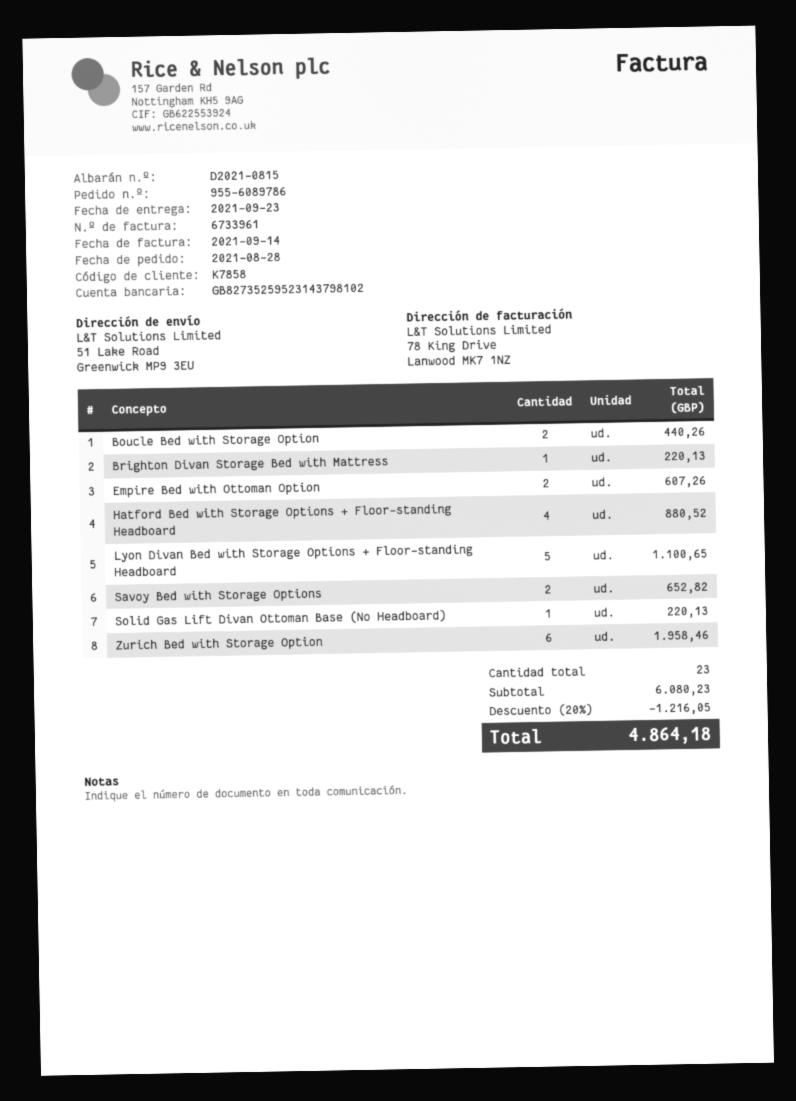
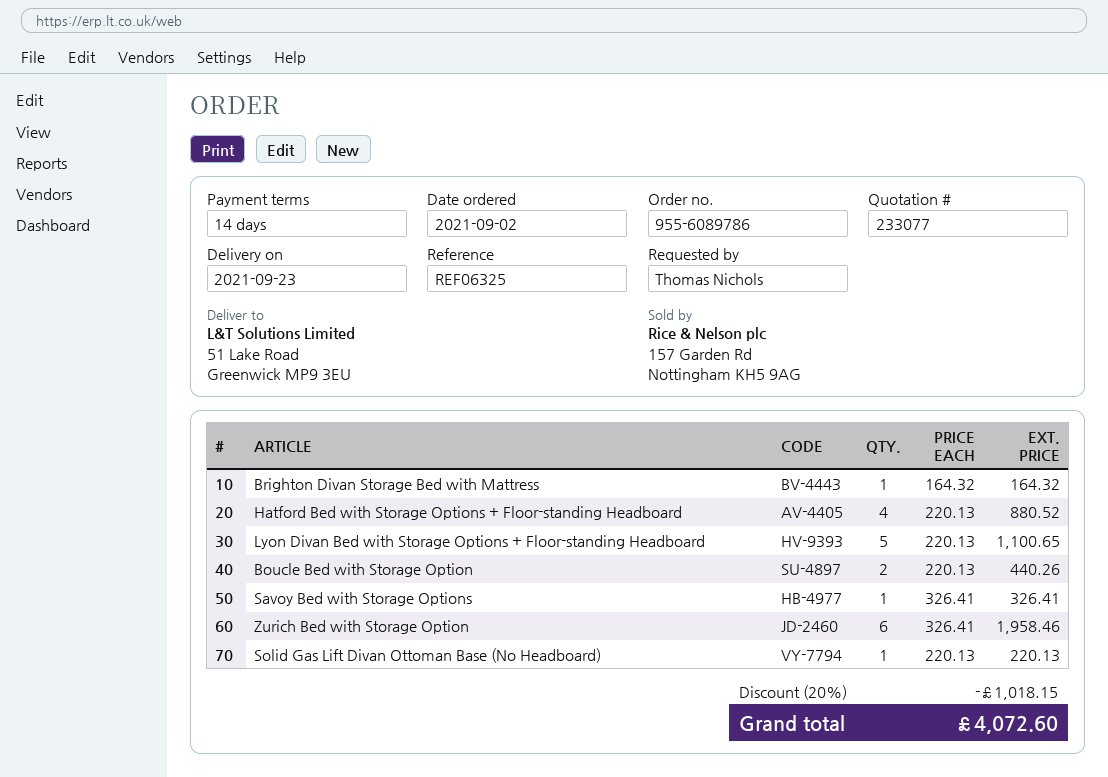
order date: 2021-08-28 -> 2021-09-02
Brighton Divan Storage Bed with Mattress: 1 for 220.13 -> 1 for 164.32
Empire Bed with Ottoman Option: 2 for 607.26 -> none
Savoy Bed with Storage Options: 2 for 652.82 -> 1 for 326.41
discount: 20% = 1216.05 -> 20% = 1018.15
total: 4864.18 -> 4072.60

